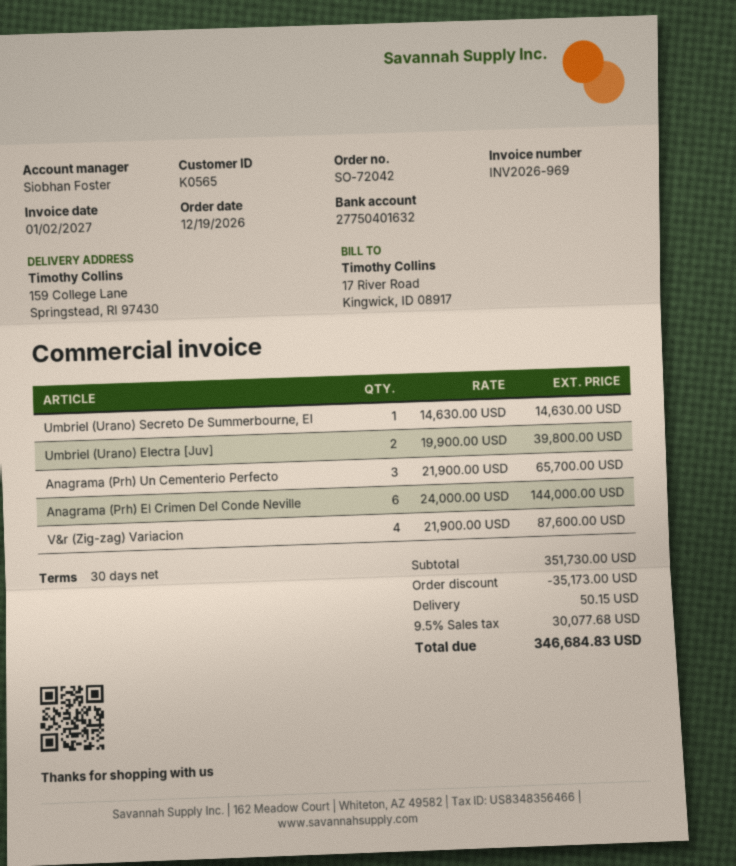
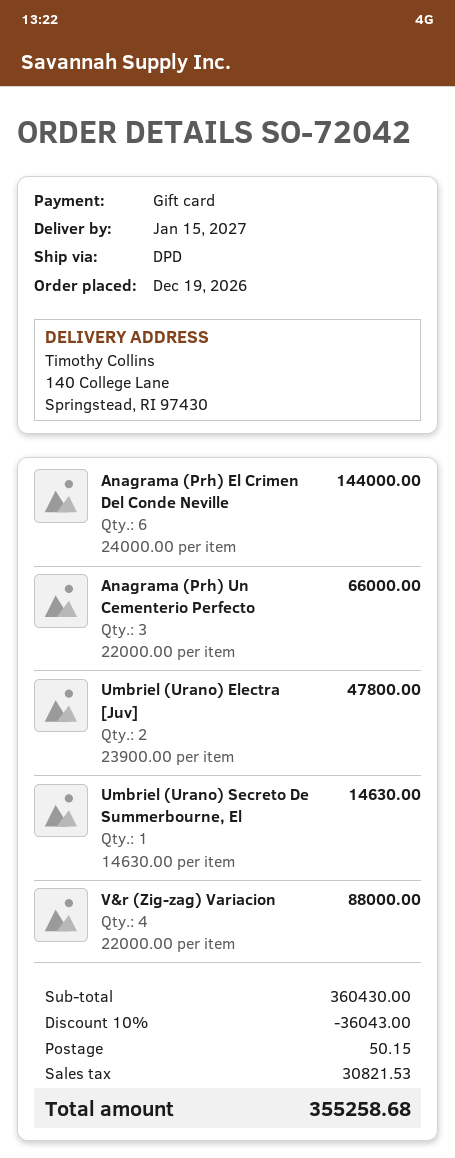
ship to: 159 College Lane, Springstead, RI 97430 -> 140 College Lane, Springstead, RI 97430
Umbriel (Urano) Electra [Juv]: 2 x 19900.00 = 39800.00 -> 2 x 23900.00 = 47800.00
Anagrama (Prh) Un Cementerio Perfecto: 3 x 21900.00 = 65700.00 -> 3 x 22000.00 = 66000.00
V&r (Zig-zag) Variacion: 4 x 21900.00 = 87600.00 -> 4 x 22000.00 = 88000.00
subtotal: 351730.00 -> 360430.00
discount: 35173.00 -> 36043.00
tax: 30077.68 -> 30821.53
total: 346684.83 -> 355258.68

